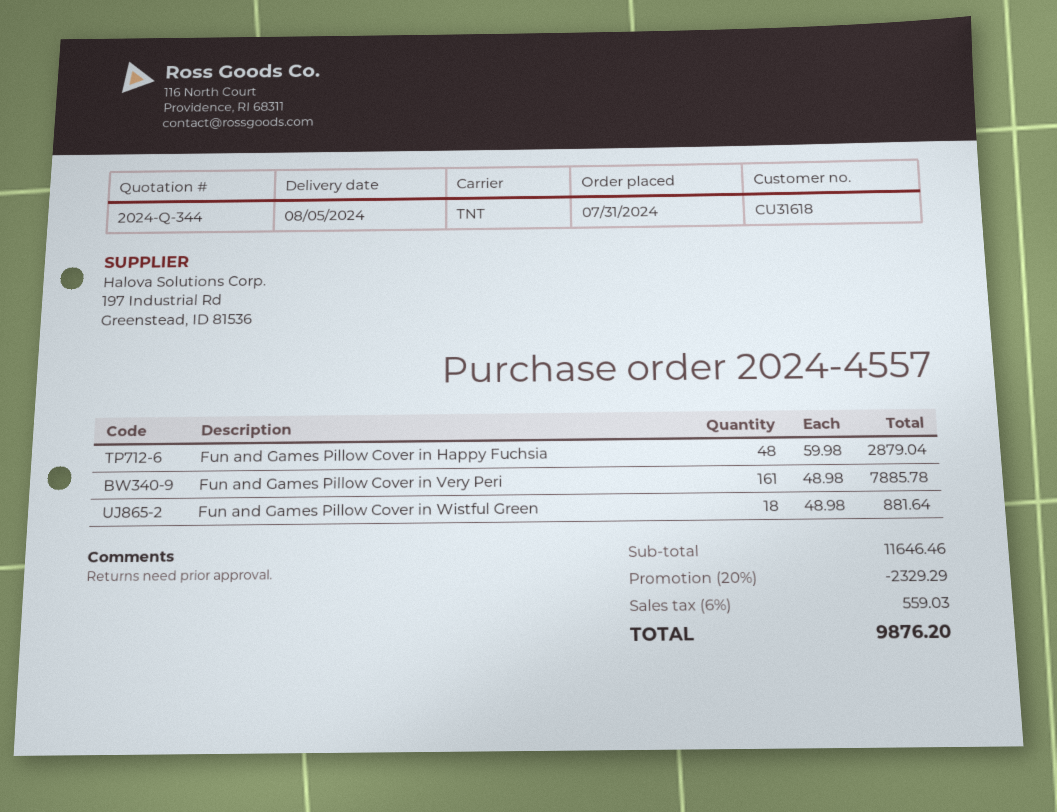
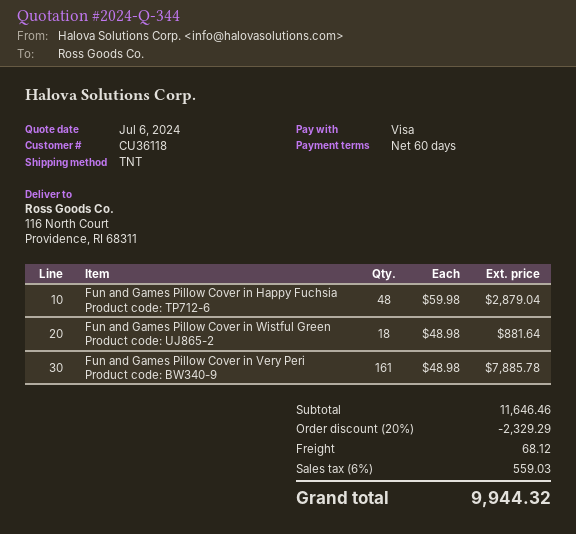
customer number: CU31618 -> CU36118
shipping: none -> 68.12
total: 9876.20 -> 9944.32

